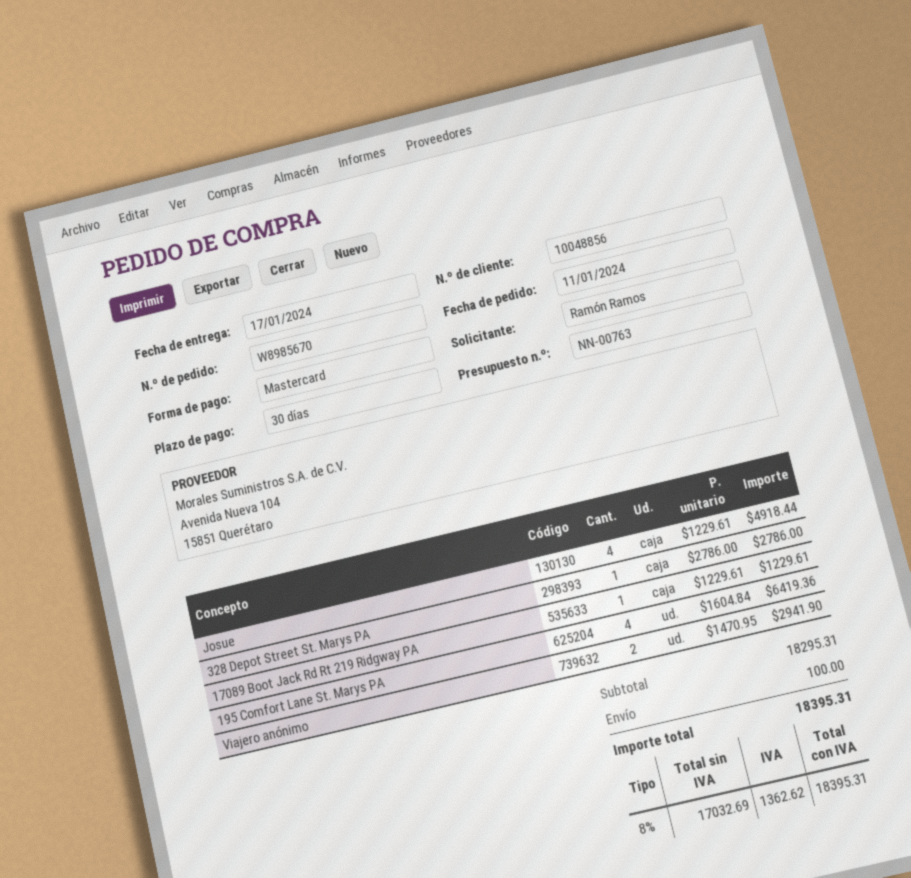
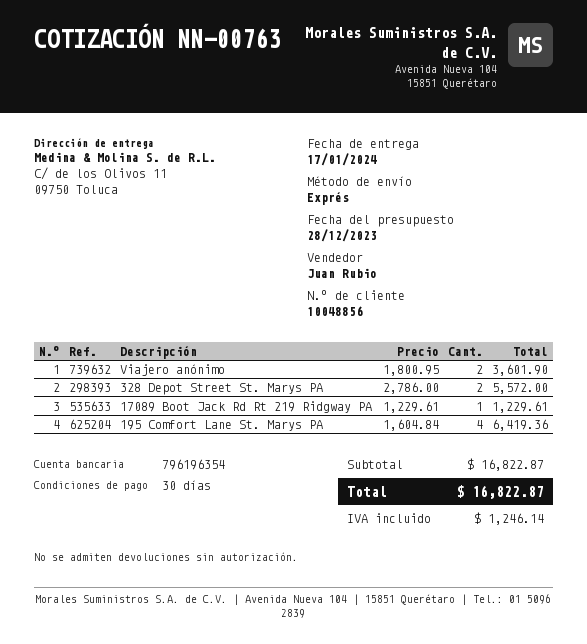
Josue: 4 x 1229.61 = 4918.44 -> none
328 Depot Street St. Marys PA: 1 x 2786.00 = 2786.00 -> 2 x 2786.00 = 5572.00
Viajero anónimo: 2 x 1470.95 = 2941.90 -> 2 x 1800.95 = 3601.90
subtotal: 18295.31 -> 16822.87
shipping: 100.00 -> none
tax: 1362.62 -> 1246.14
total: 18395.31 -> 16822.87

